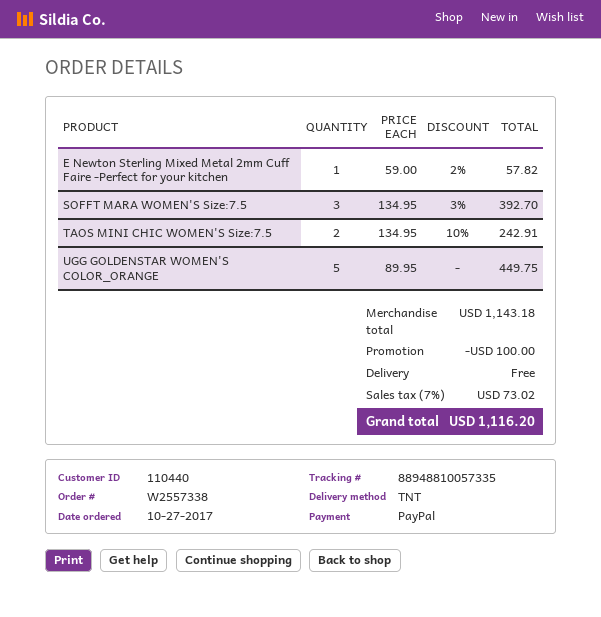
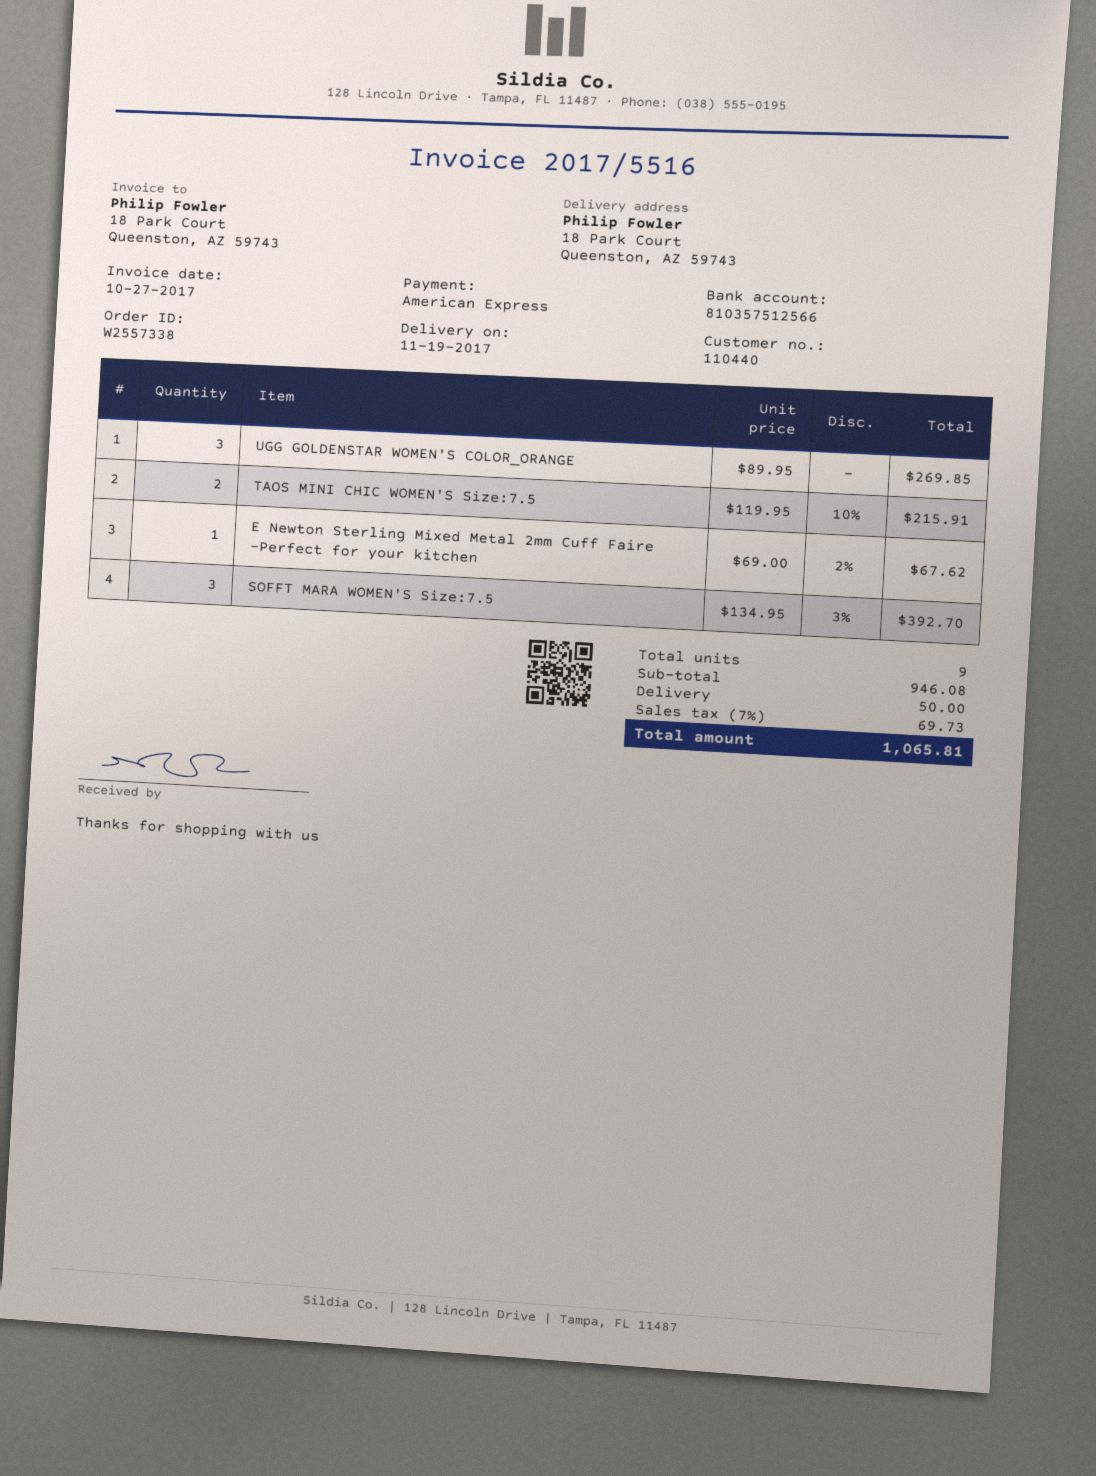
payment method: PayPal -> American Express
E Newton Sterling Mixed Metal 2mm Cuff Faire -Perfect for your kitchen: 1 x 59.00 - 2% = 57.82 -> 1 x 69.00 - 2% = 67.62
TAOS MINI CHIC WOMEN'S Size:7.5: 2 x 134.95 - 10% = 242.91 -> 2 x 119.95 - 10% = 215.91
UGG GOLDENSTAR WOMEN'S COLOR_ORANGE: 5 x 89.95 = 449.75 -> 3 x 89.95 = 269.85
subtotal: 1143.18 -> 946.08
discount: 100.00 -> none
shipping: 0.00 -> 50.00
tax: 7% = 73.02 -> 7% = 69.73
total: 1116.20 -> 1065.81

